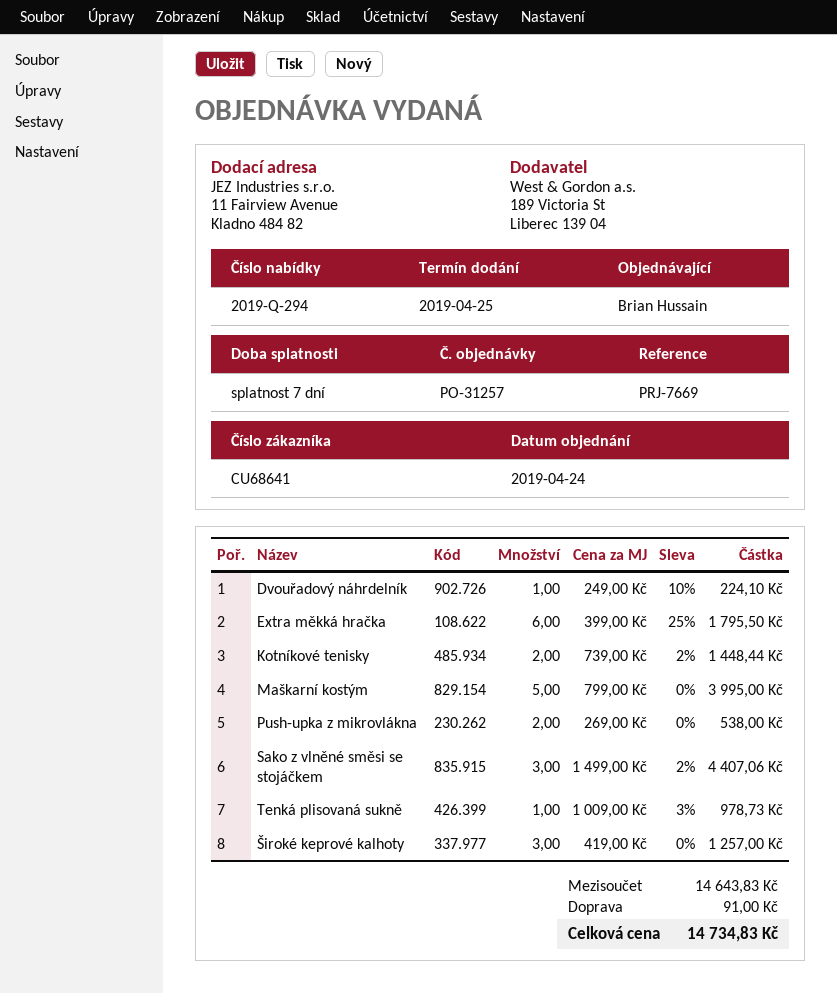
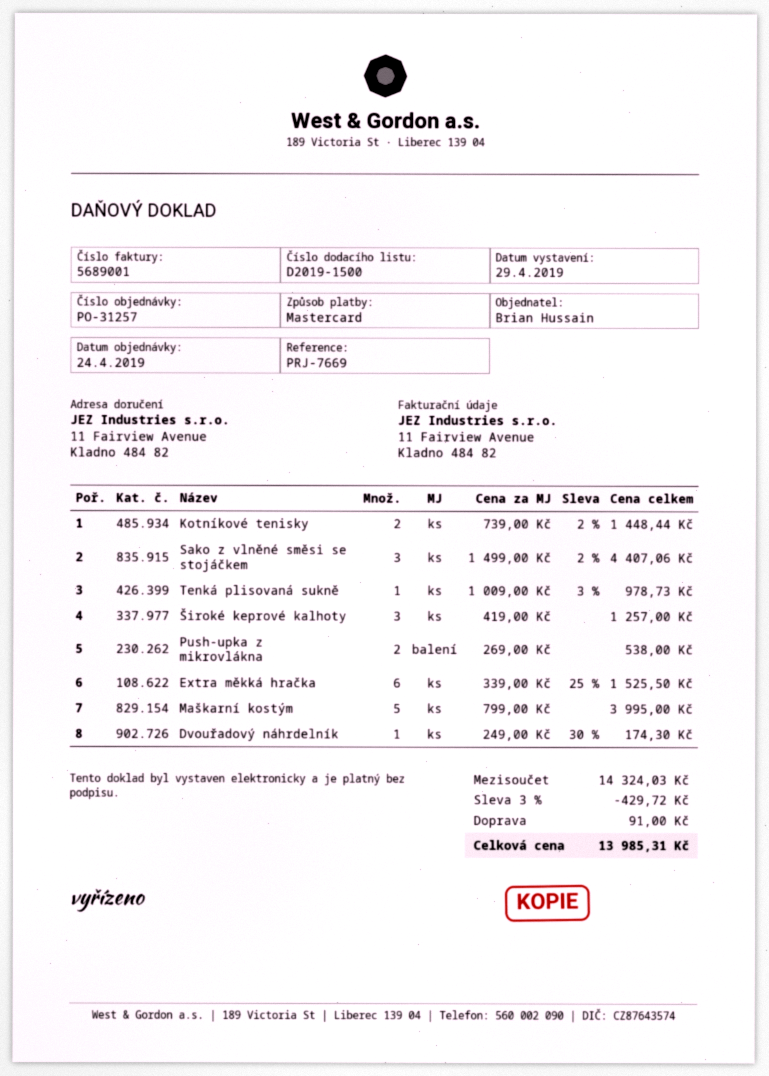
Dvouřadový náhrdelník: 1 x 249.00 - 10% = 224.10 -> 1 x 249.00 - 30% = 174.30
Extra měkká hračka: 6 x 399.00 - 25% = 1795.50 -> 6 x 339.00 - 25% = 1525.50
subtotal: 14643.83 -> 14324.03
discount: none -> 3% = 429.72
total: 14734.83 -> 13985.31

